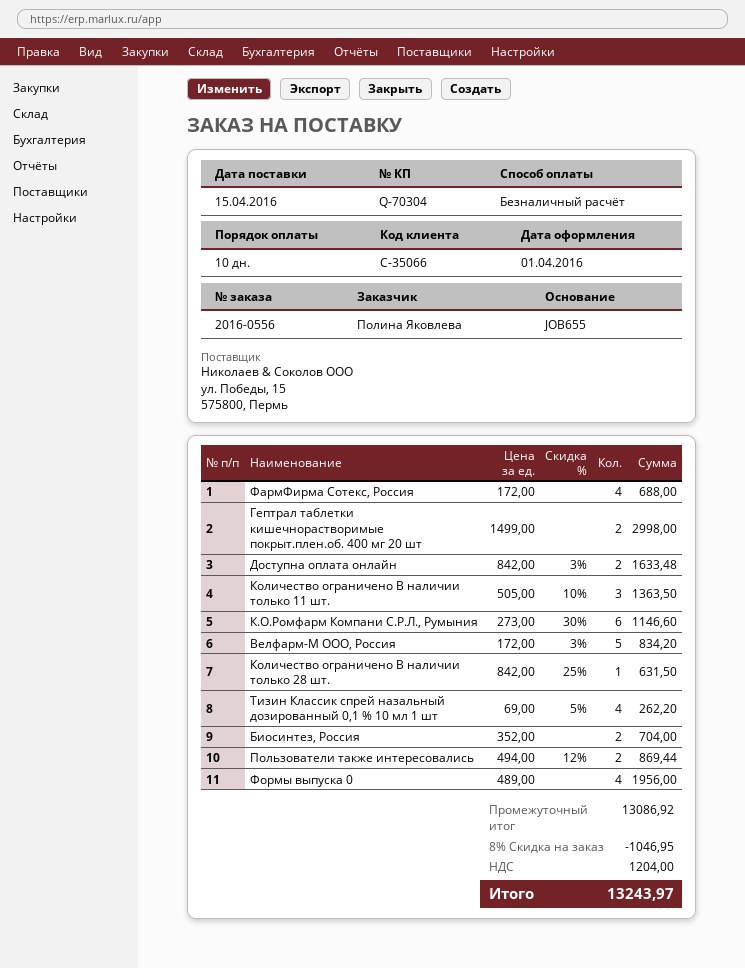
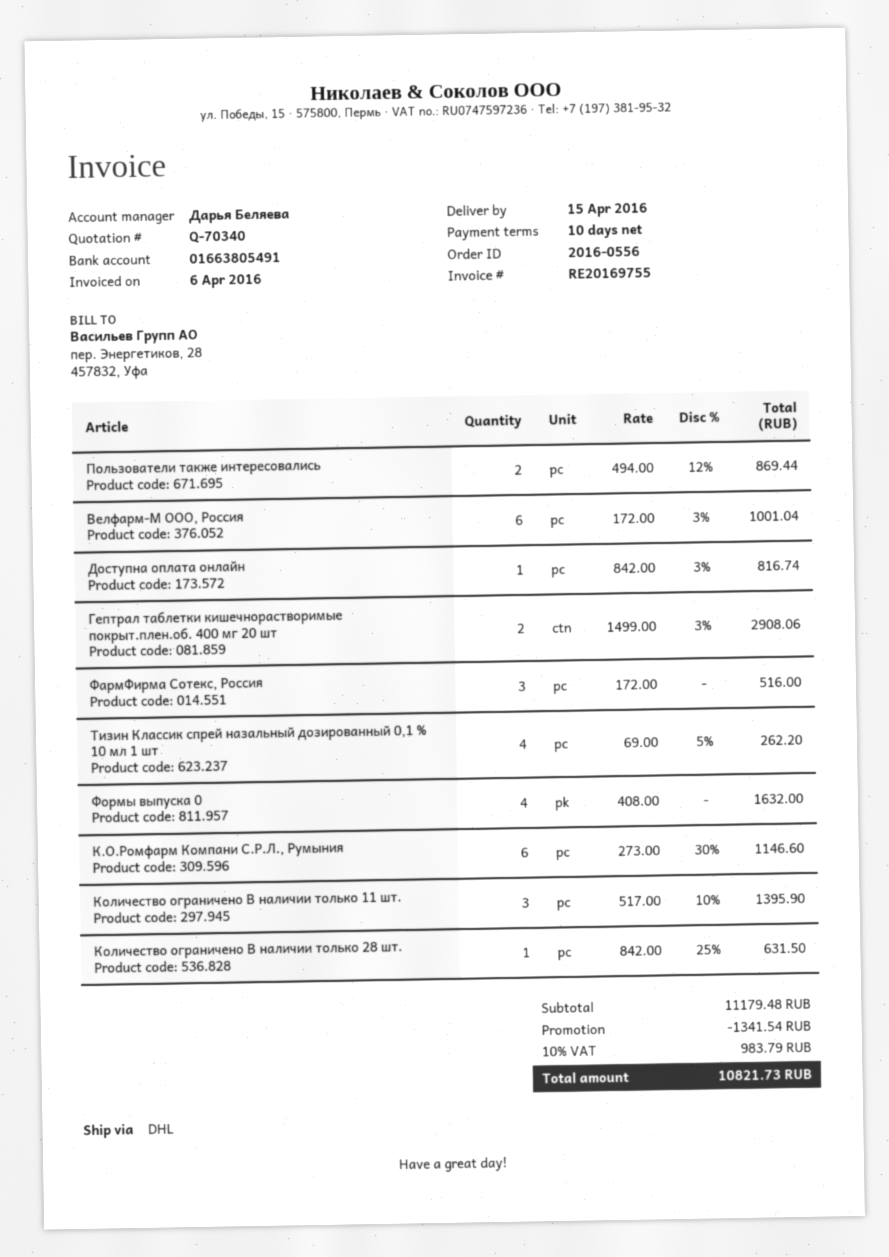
quote number: Q-70304 -> Q-70340
ФармФирма Сотекс, Россия: 4 x 172.00 = 688.00 -> 3 x 172.00 = 516.00
Гептрал таблетки кишечнорастворимые покрыт.плен.об. 400 мг 20 шт: 2 x 1499.00 = 2998.00 -> 2 x 1499.00 - 3% = 2908.06
Доступна оплата онлайн: 2 x 842.00 - 3% = 1633.48 -> 1 x 842.00 - 3% = 816.74
Количество ограничено В наличии только 11 шт.: 3 x 505.00 - 10% = 1363.50 -> 3 x 517.00 - 10% = 1395.90
Велфарм-М ООО, Россия: 5 x 172.00 - 3% = 834.20 -> 6 x 172.00 - 3% = 1001.04
Биосинтез, Россия: 2 x 352.00 = 704.00 -> none
Формы выпуска 0: 4 x 489.00 = 1956.00 -> 4 x 408.00 = 1632.00
subtotal: 13086.92 -> 11179.48
discount: 1046.95 -> 1341.54
tax: 1204.00 -> 983.79
total: 13243.97 -> 10821.73

